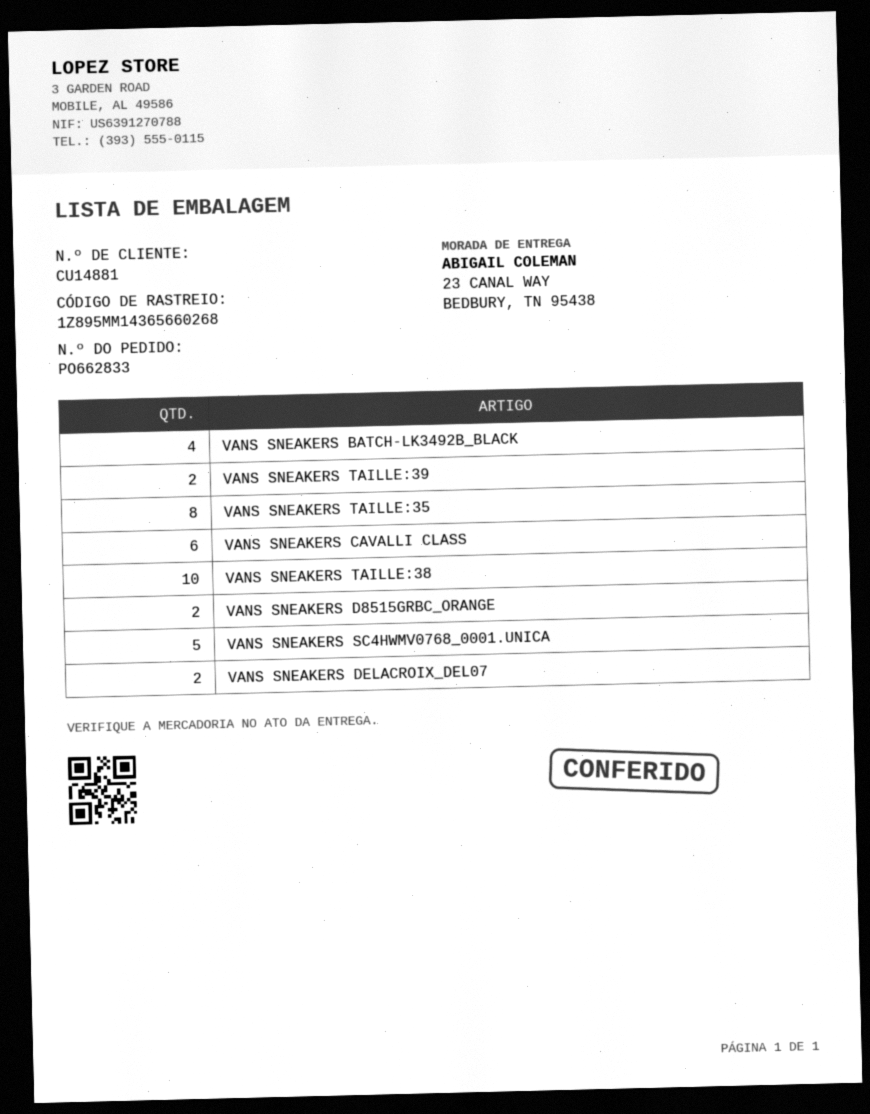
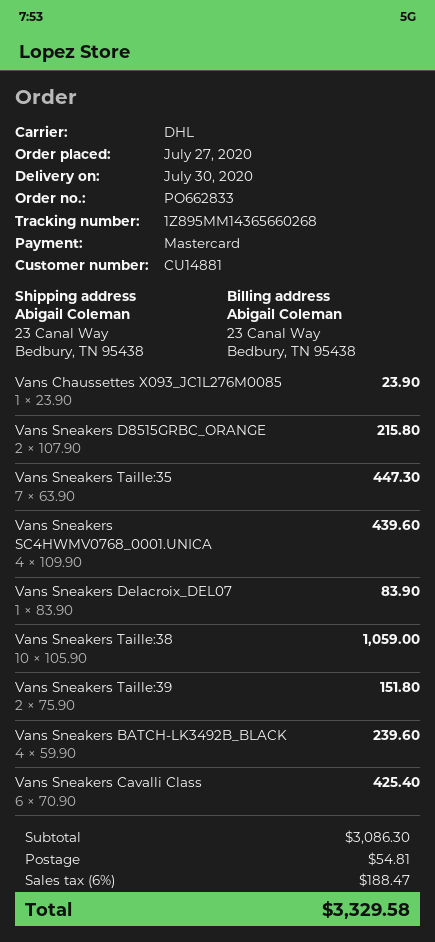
VANS SNEAKERS TAILLE:35: 8 -> 7
VANS SNEAKERS SC4HWMV0768_0001.UNICA: 5 -> 4
VANS SNEAKERS DELACROIX_DEL07: 2 -> 1
Vans Chaussettes X093_JC1L276M0085: none -> 1

